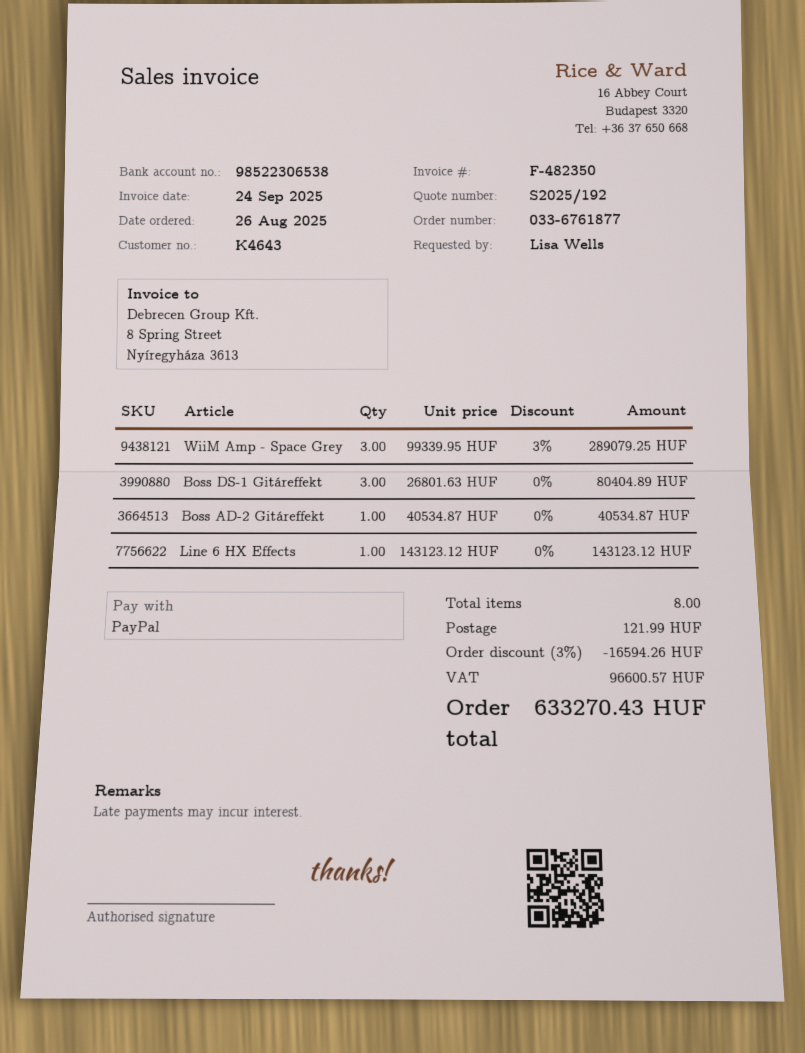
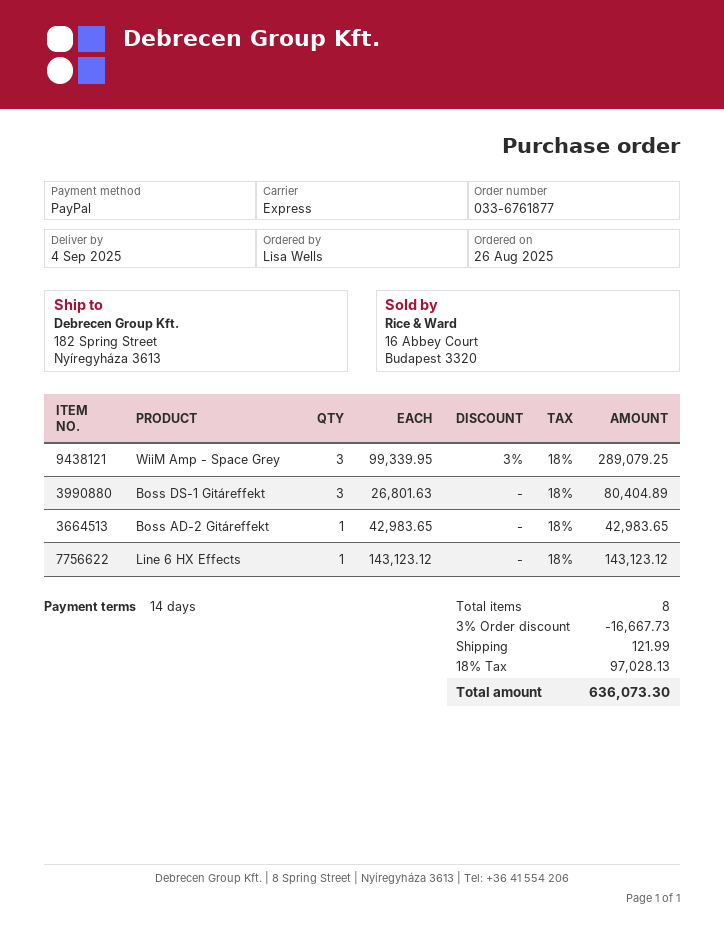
Boss AD-2 Gitáreffekt: 1 x 40534.87 = 40534.87 -> 1 x 42983.65 = 42983.65
discount: 3% = 16594.26 -> 3% = 16667.73
tax: 96600.57 -> 97028.13
total: 633270.43 -> 636073.30

